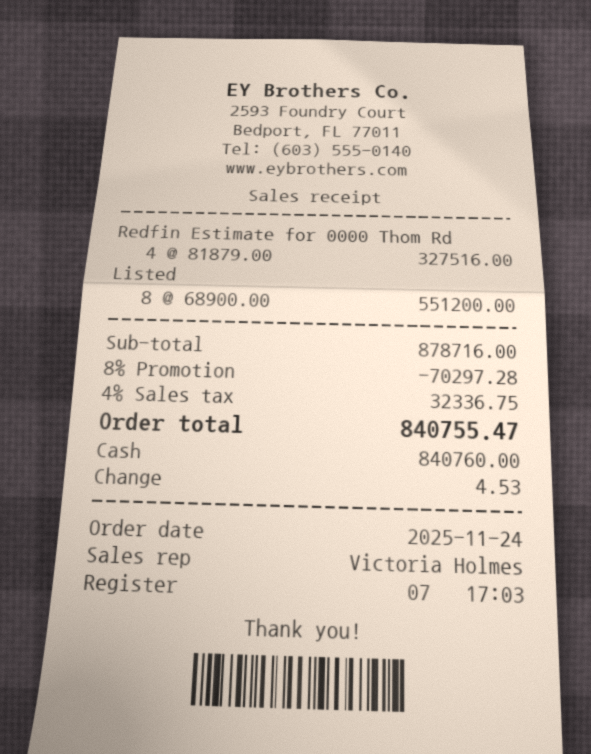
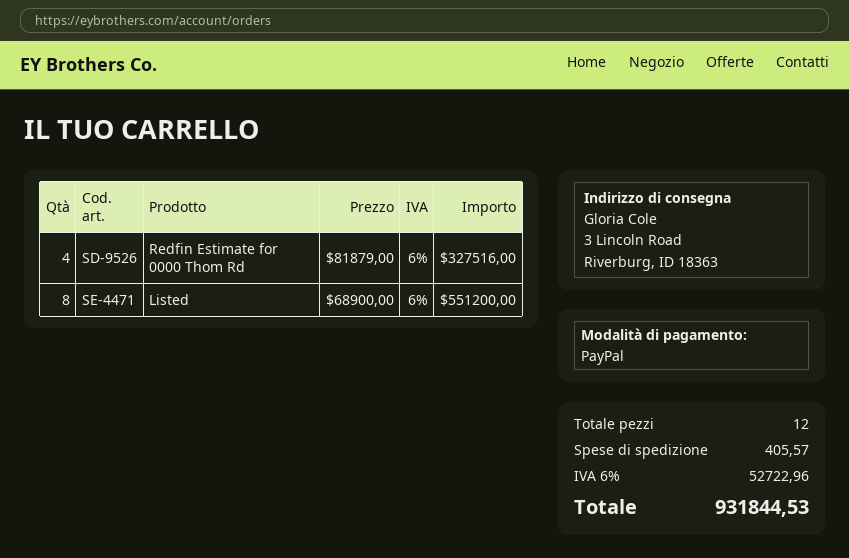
payment method: cash -> PayPal
discount: 8% = 70297.28 -> none
shipping: none -> 405.57
tax: 4% = 32336.75 -> 6% = 52722.96
total: 840755.47 -> 931844.53

